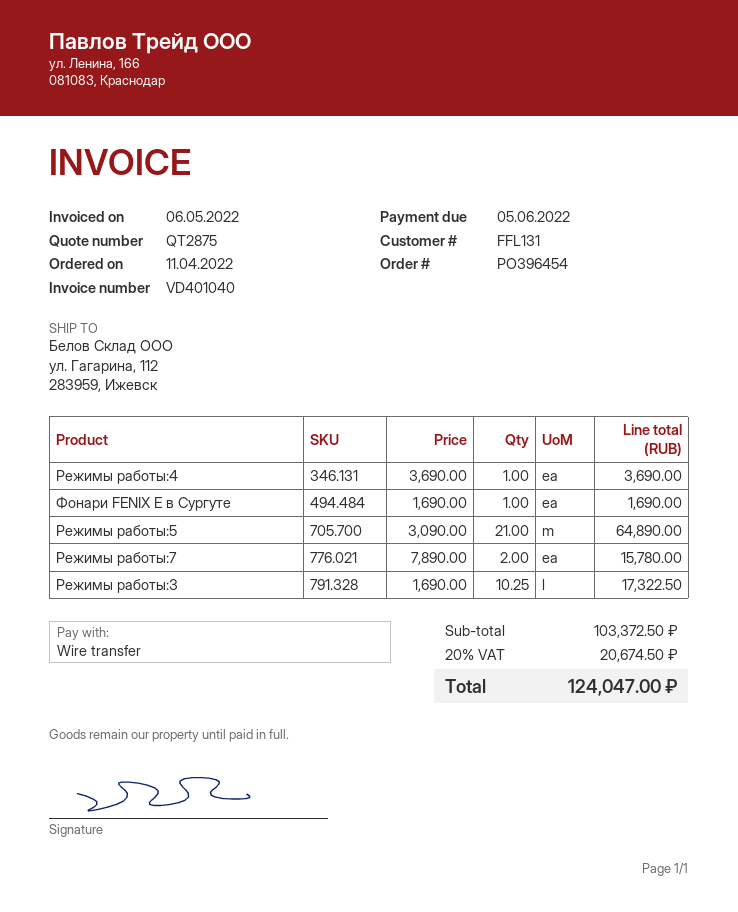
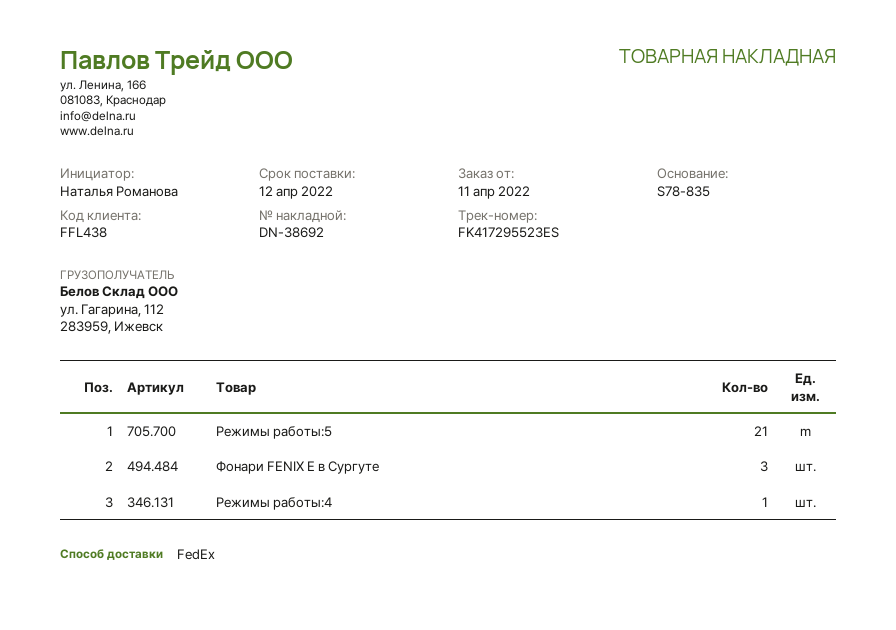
customer number: FFL131 -> FFL438
Фонари FENIX E в Сургуте: 1 -> 3
Режимы работы:7: 2 -> none
Режимы работы:3: 10.25 -> none

